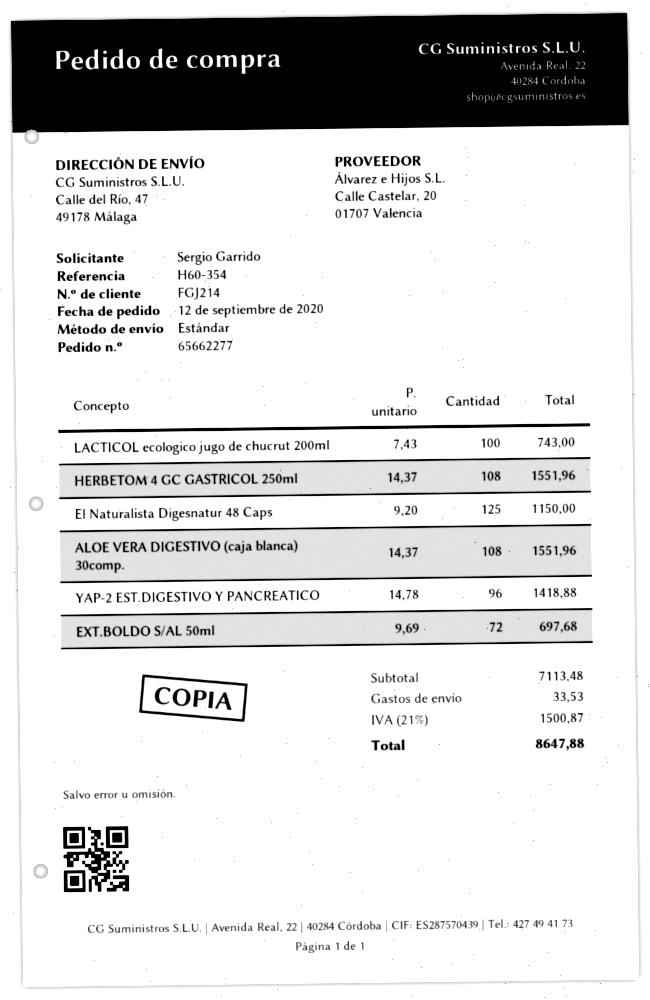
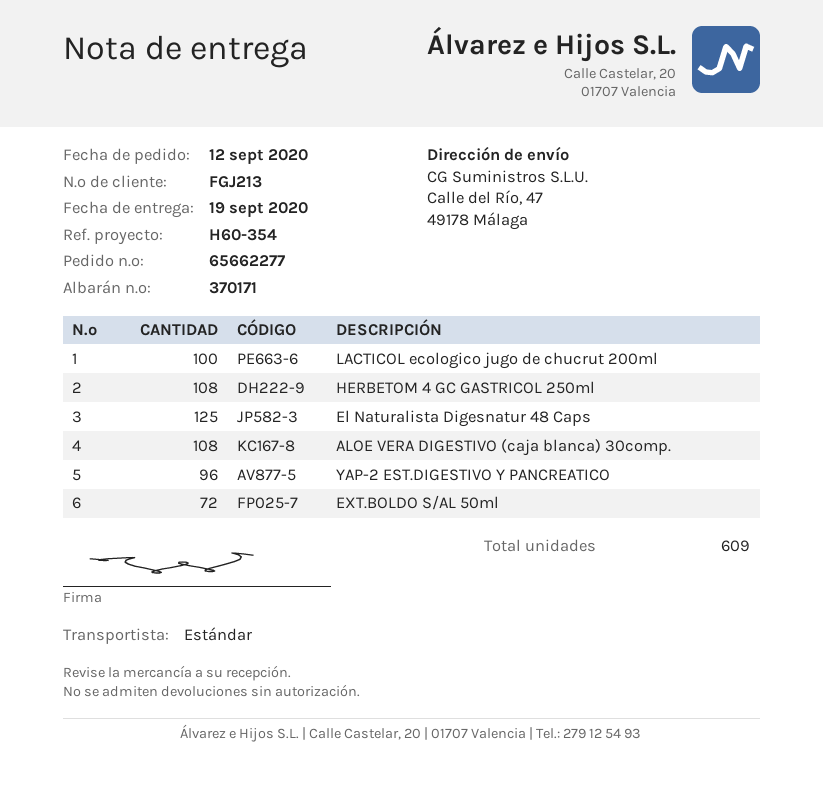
customer number: FGJ214 -> FGJ213

